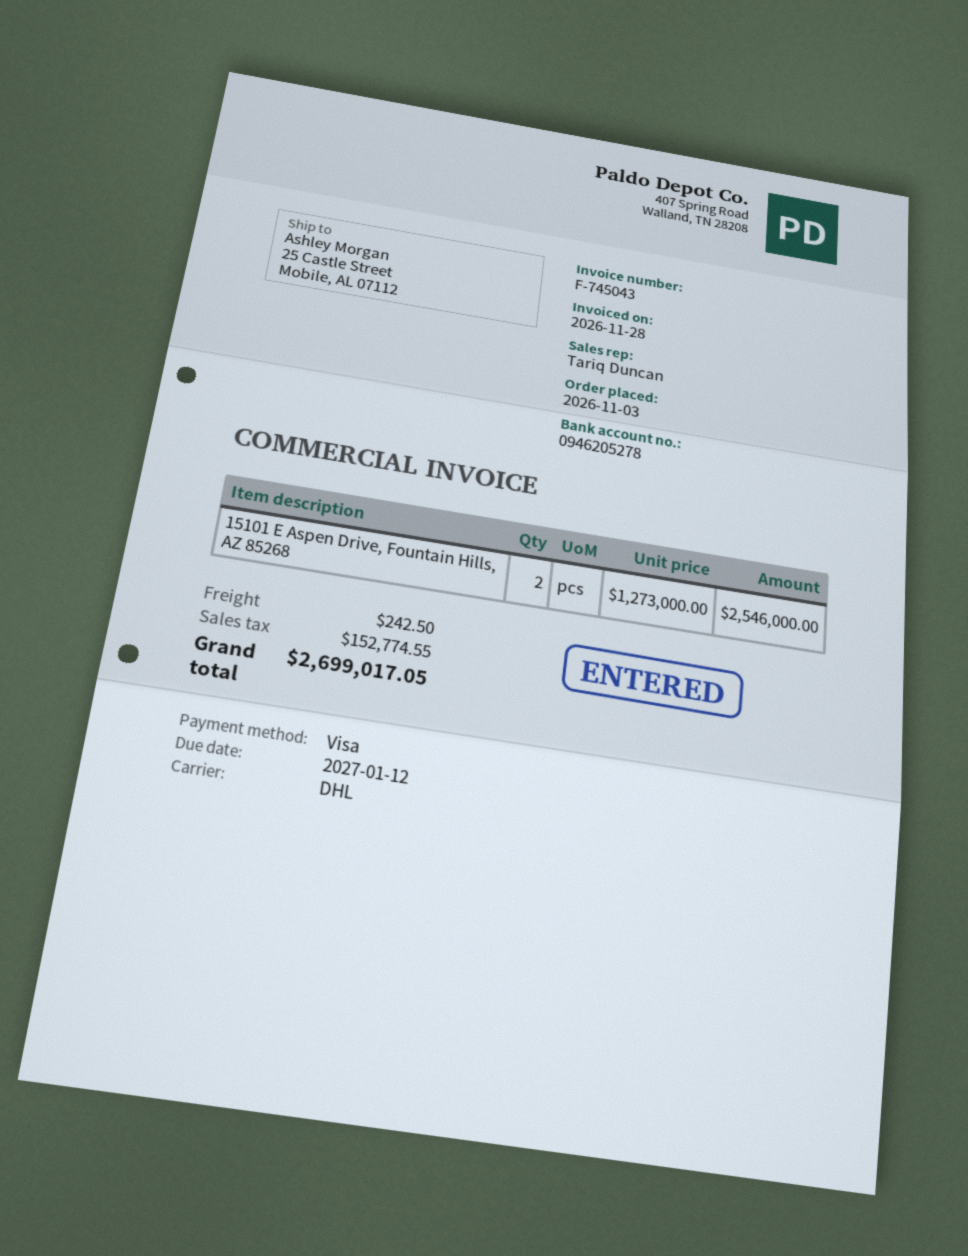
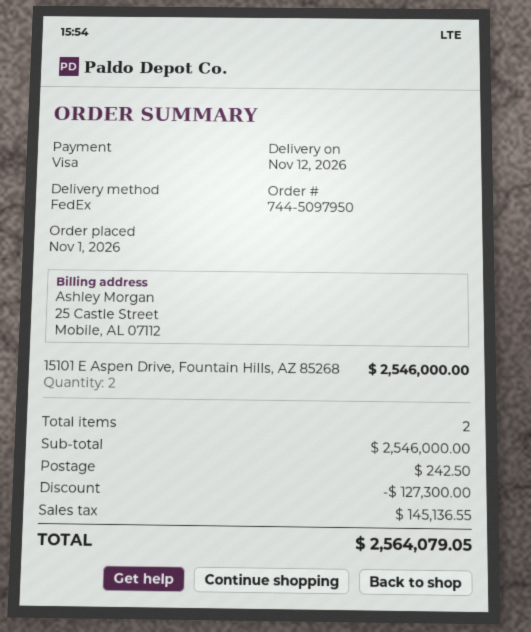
order date: 2026-11-03 -> 2026-11-01
shipping method: DHL -> FedEx
discount: none -> 127300.00
tax: 152774.55 -> 145136.55
total: 2699017.05 -> 2564079.05

